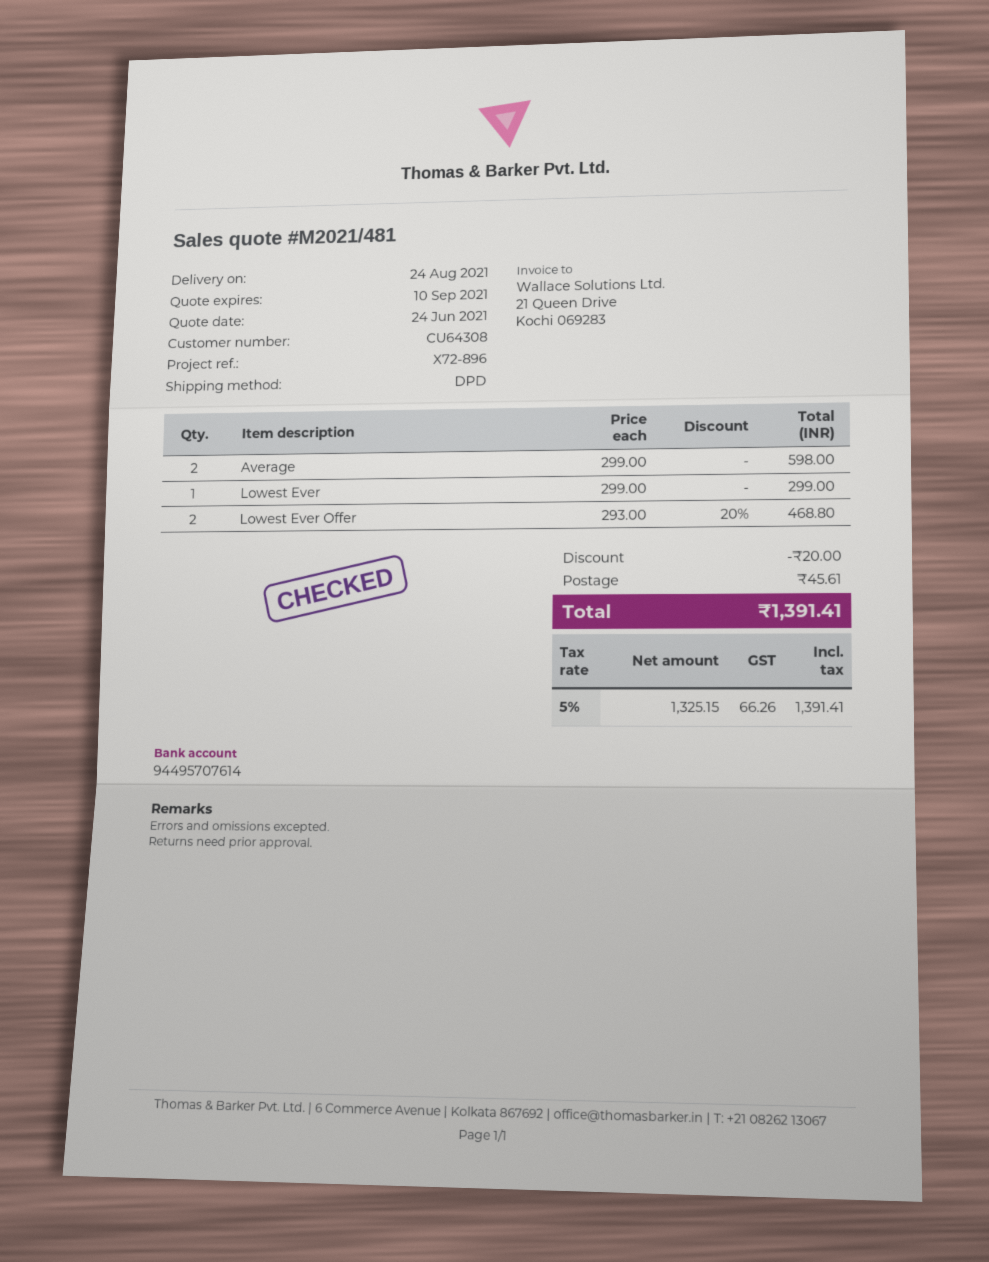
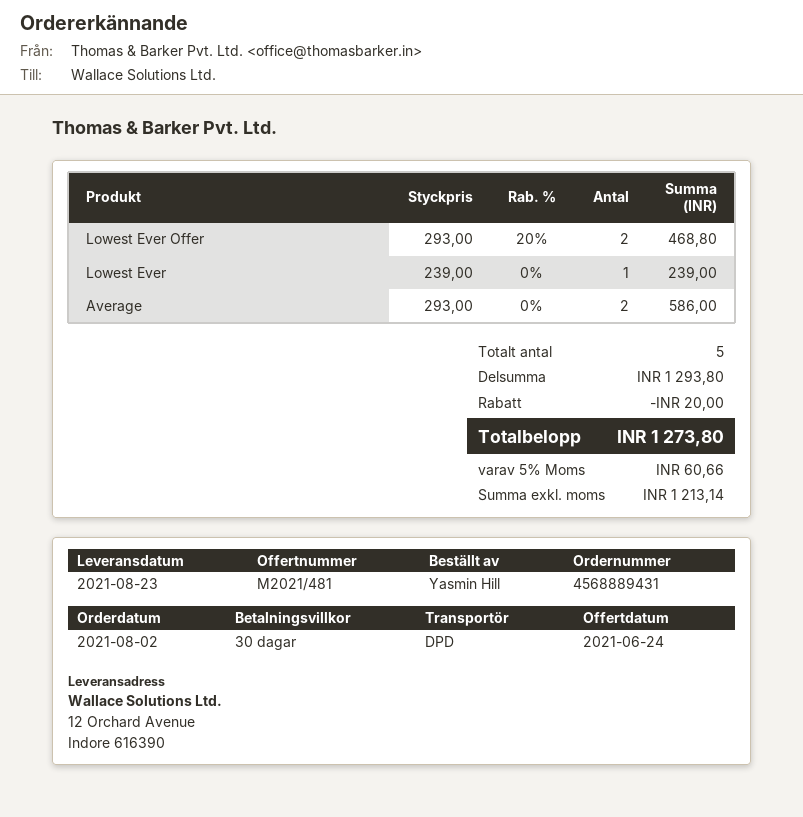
delivery date: 2021-08-24 -> 2021-08-23
Average: 2 x 299.00 = 598.00 -> 2 x 293.00 = 586.00
Lowest Ever: 1 x 299.00 = 299.00 -> 1 x 239.00 = 239.00
shipping: 45.61 -> none
net: 1325.15 -> 1213.14
tax: 5% = 66.26 -> 5% = 60.66
total: 1391.41 -> 1273.80

